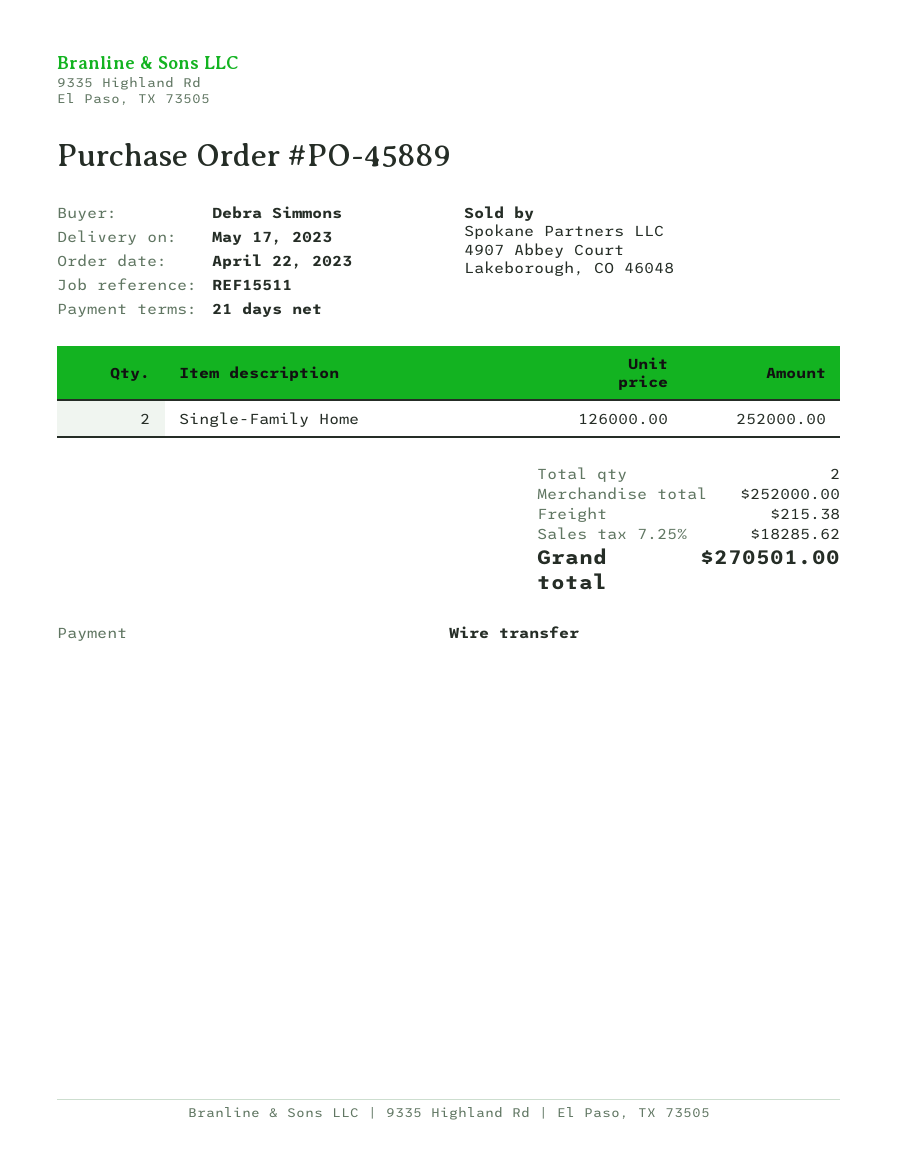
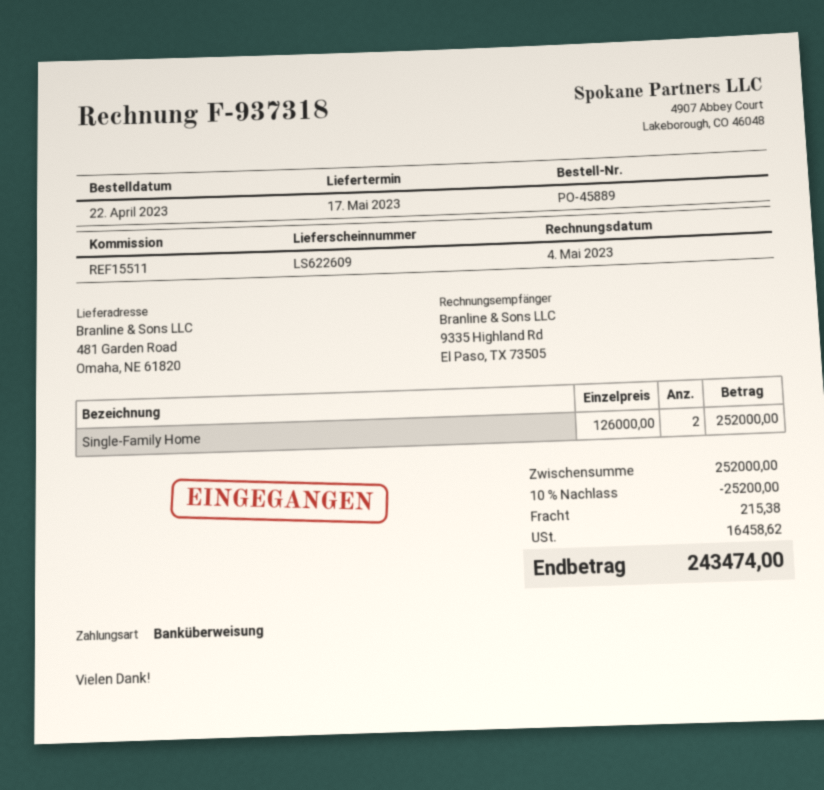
discount: none -> 10% = 25200.00
tax: 18285.62 -> 16458.62
total: 270501.00 -> 243474.00

